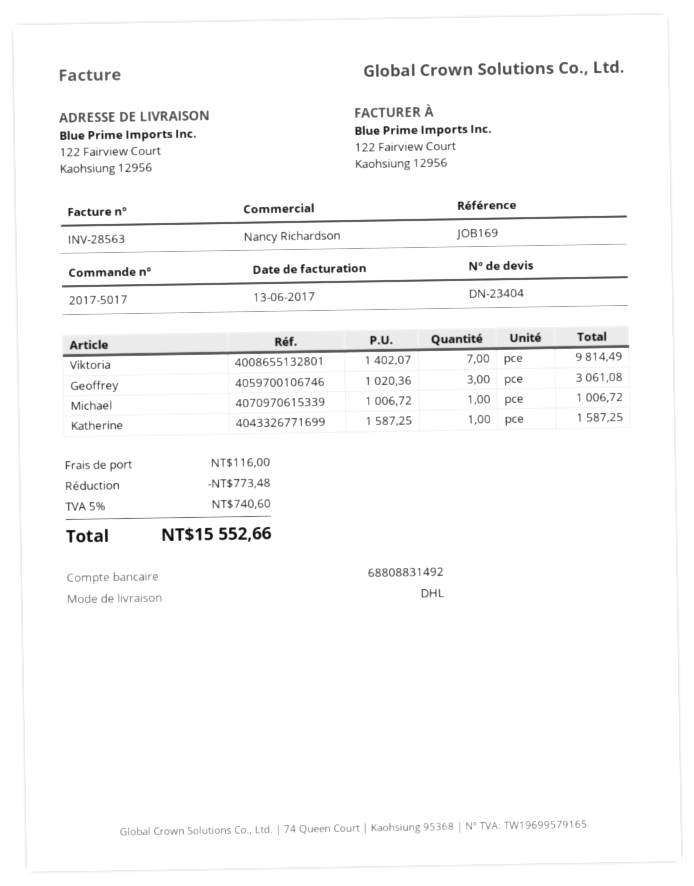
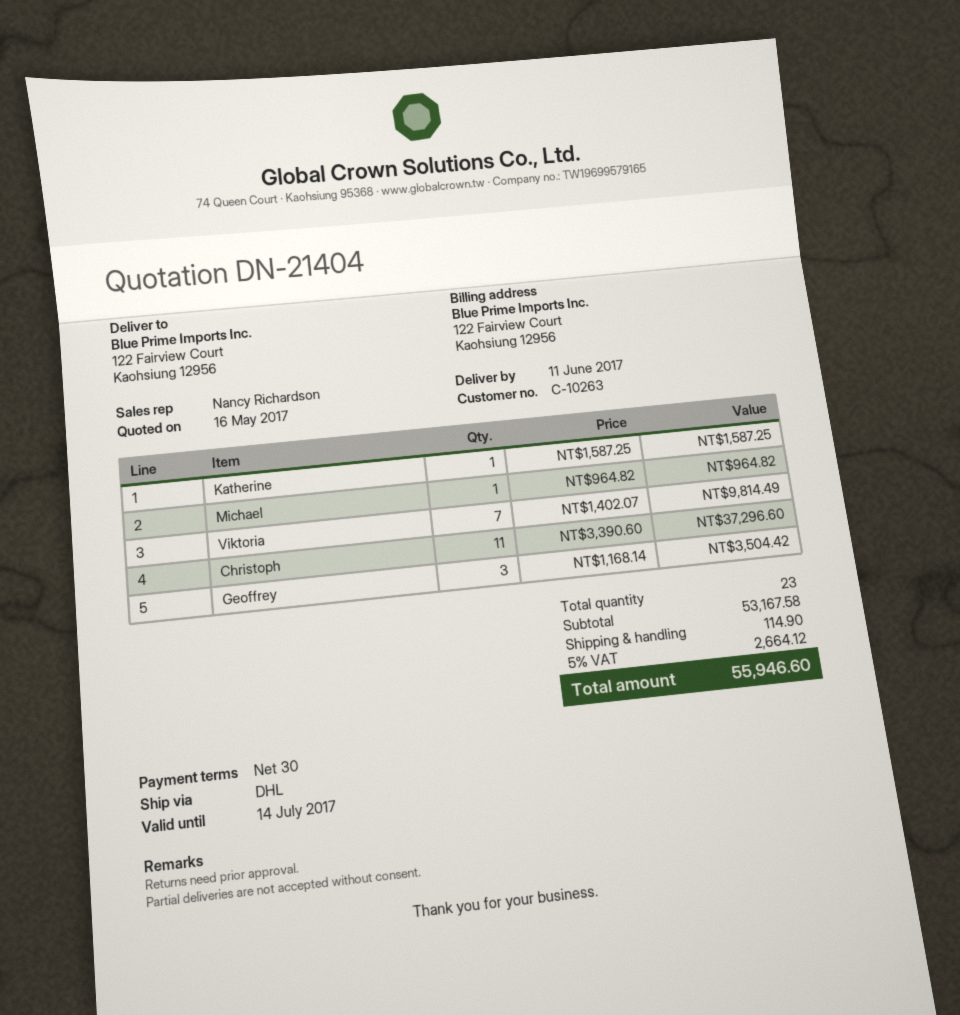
quote number: DN-23404 -> DN-21404
Geoffrey: 3 x 1020.36 = 3061.08 -> 3 x 1168.14 = 3504.42
Michael: 1 x 1006.72 = 1006.72 -> 1 x 964.82 = 964.82
Christoph: none -> 11 x 3390.60 = 37296.60
discount: 773.48 -> none
shipping: 116.00 -> 114.90
tax: 5% = 740.60 -> 5% = 2664.12
total: 15552.66 -> 55946.60

